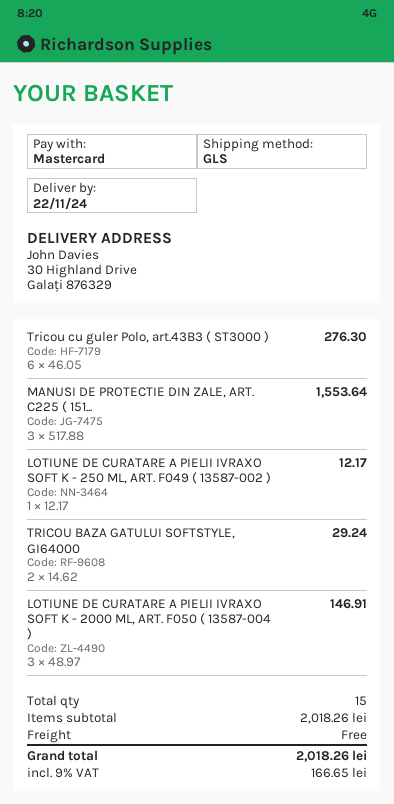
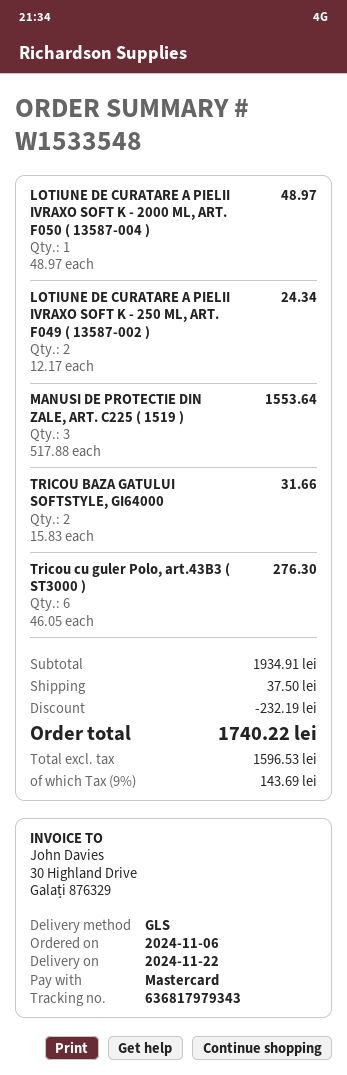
LOTIUNE DE CURATARE A PIELII IVRAXO SOFT K - 250 ML, ART. F049 ( 13587-002 ): 1 x 12.17 = 12.17 -> 2 x 12.17 = 24.34
TRICOU BAZA GATULUI SOFTSTYLE, GI64000: 2 x 14.62 = 29.24 -> 2 x 15.83 = 31.66
LOTIUNE DE CURATARE A PIELII IVRAXO SOFT K - 2000 ML, ART. F050 ( 13587-004 ): 3 x 48.97 = 146.91 -> 1 x 48.97 = 48.97
subtotal: 2018.26 -> 1934.91
discount: none -> 232.19
shipping: 0.00 -> 37.50
tax: 9% = 166.65 -> 9% = 143.69
total: 2018.26 -> 1740.22

